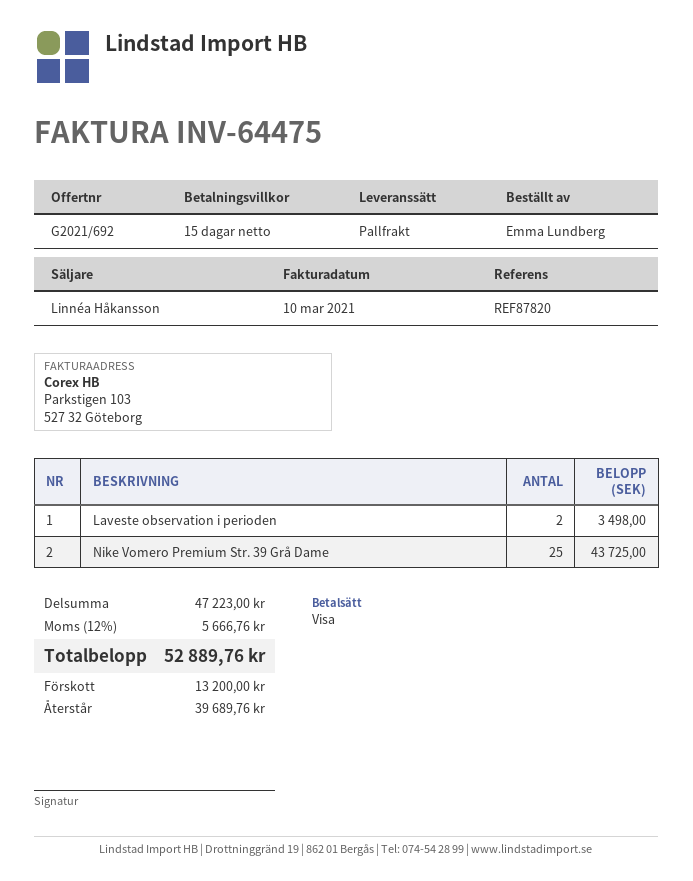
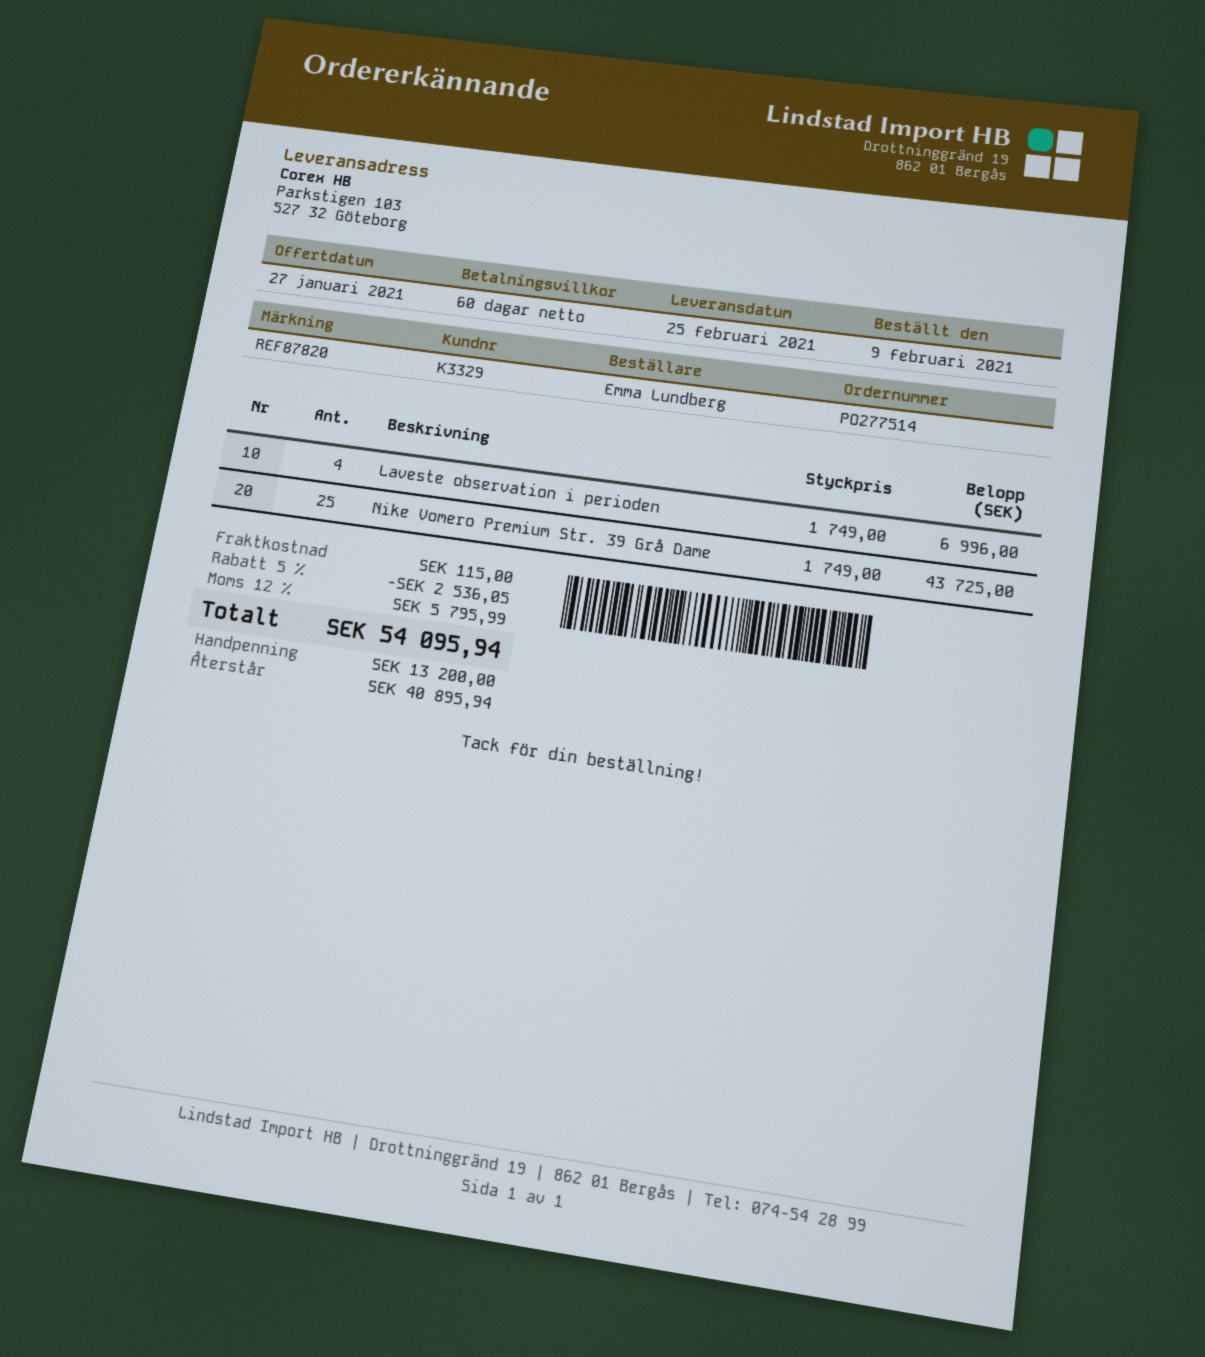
payment terms: 15 days -> 60 days
Laveste observation i perioden: 2 for 3498.00 -> 4 for 6996.00
discount: none -> 5% = 2536.05
shipping: none -> 115.00
tax: 12% = 5666.76 -> 12% = 5795.99
total: 52889.76 -> 54095.94
balance: 39689.76 -> 40895.94

